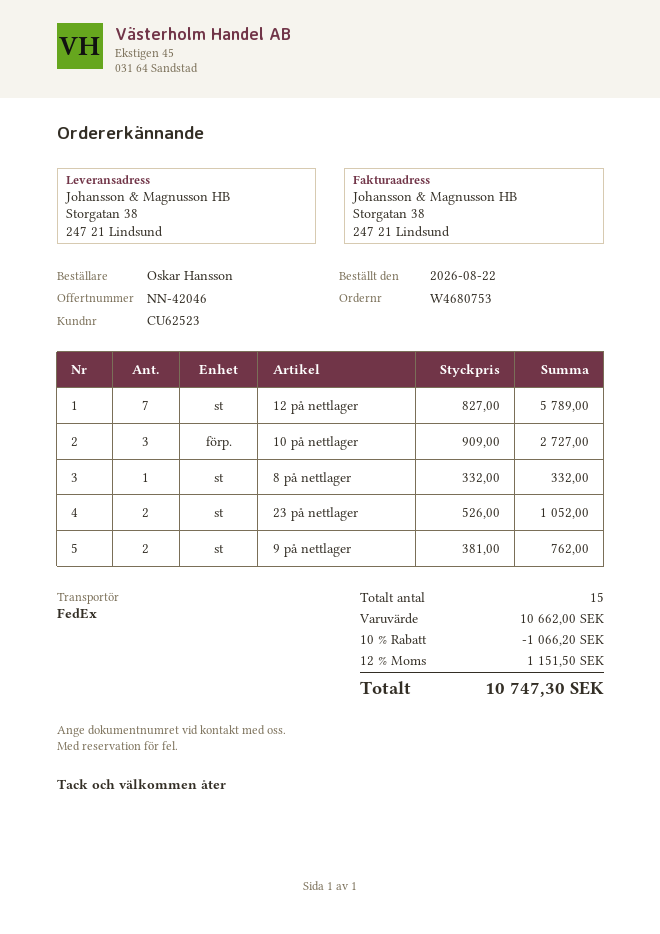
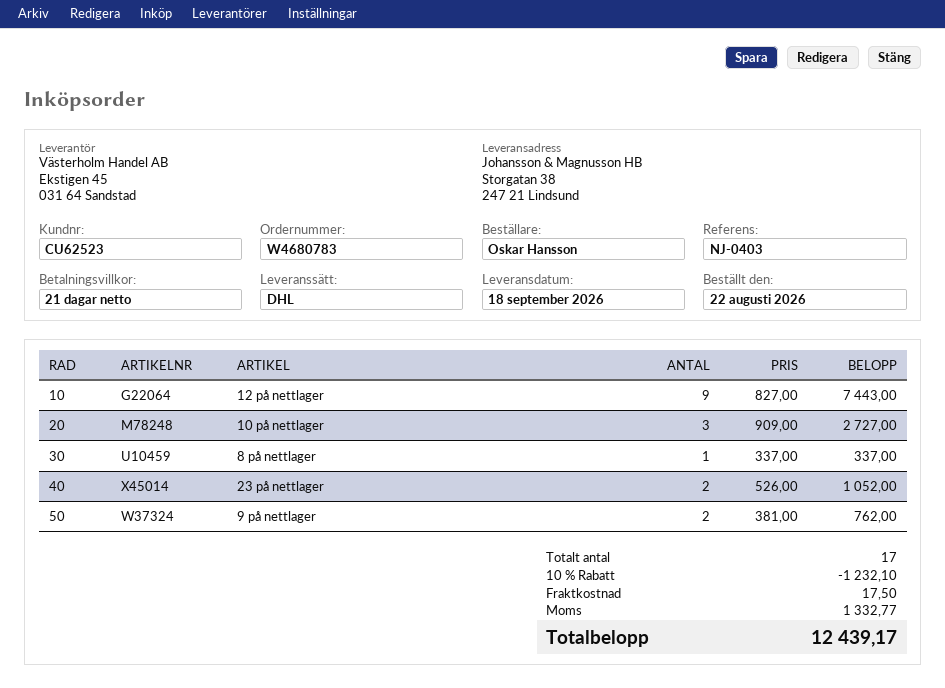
order number: W4680753 -> W4680783
shipping method: FedEx -> DHL
12 på nettlager: 7 x 827.00 = 5789.00 -> 9 x 827.00 = 7443.00
8 på nettlager: 1 x 332.00 = 332.00 -> 1 x 337.00 = 337.00
total quantity: 15 -> 17
discount: 10% = 1066.20 -> 10% = 1232.10
shipping: none -> 17.50
tax: 1151.50 -> 1332.77
total: 10747.30 -> 12439.17

